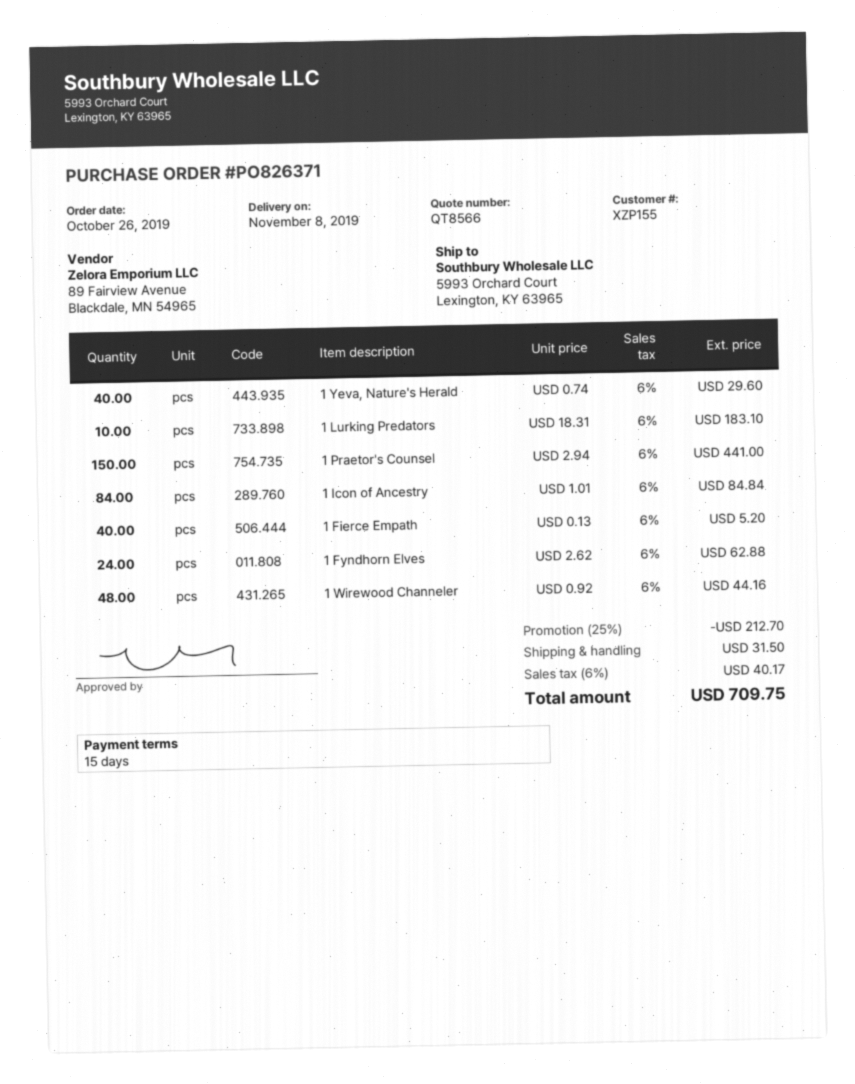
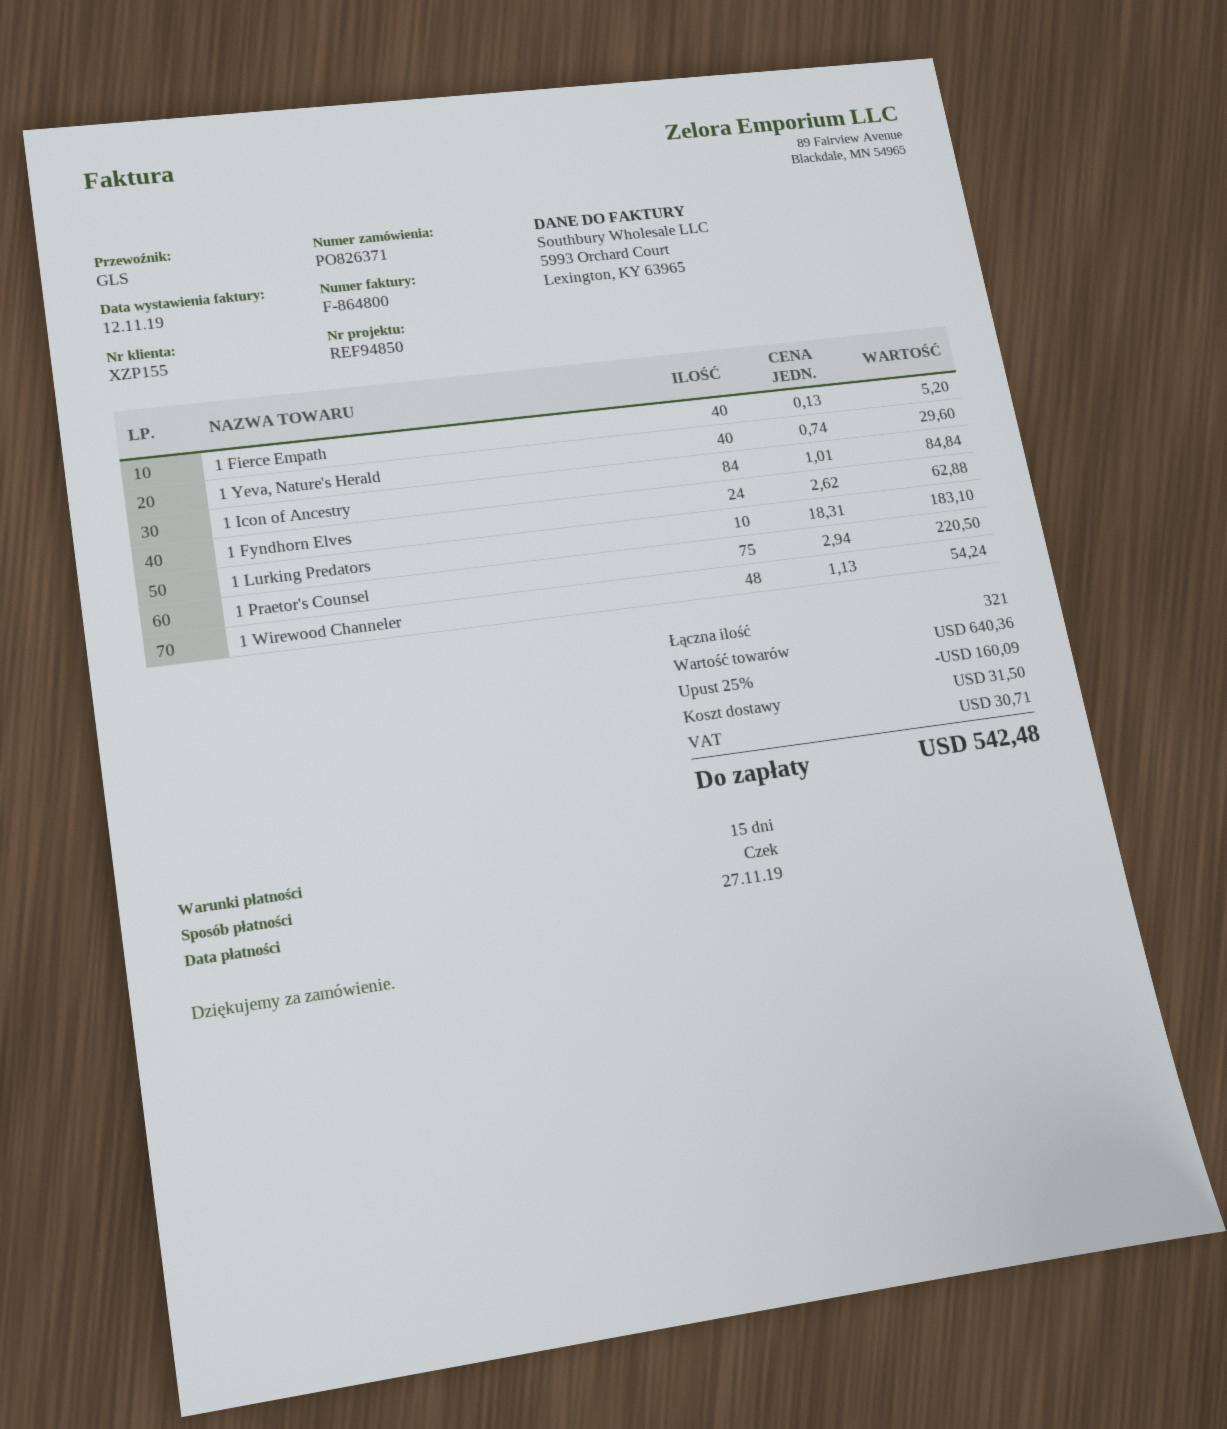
1 Praetor's Counsel: 150 x 2.94 = 441.00 -> 75 x 2.94 = 220.50
1 Wirewood Channeler: 48 x 0.92 = 44.16 -> 48 x 1.13 = 54.24
discount: 25% = 212.70 -> 25% = 160.09
tax: 40.17 -> 30.71
total: 709.75 -> 542.48

